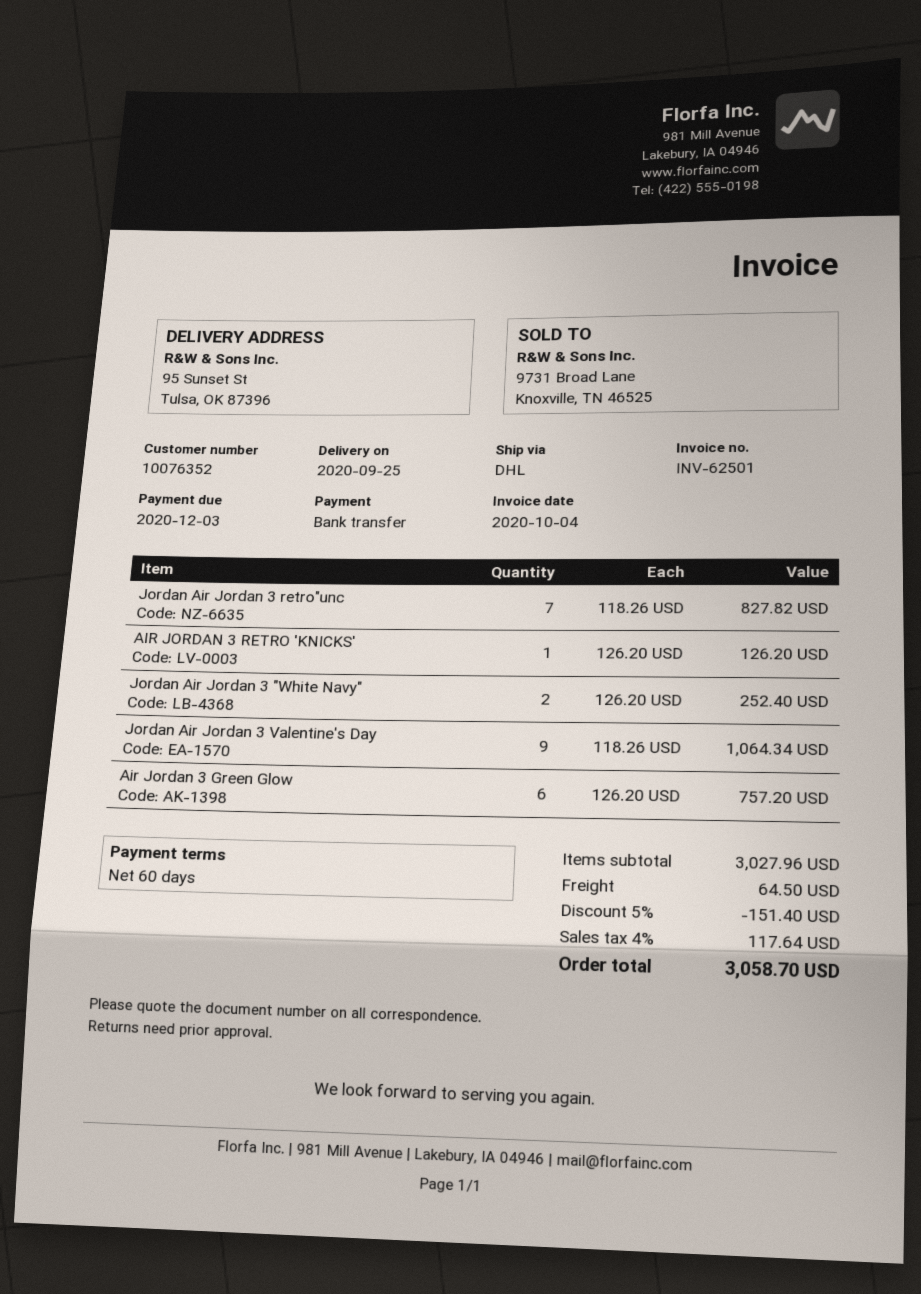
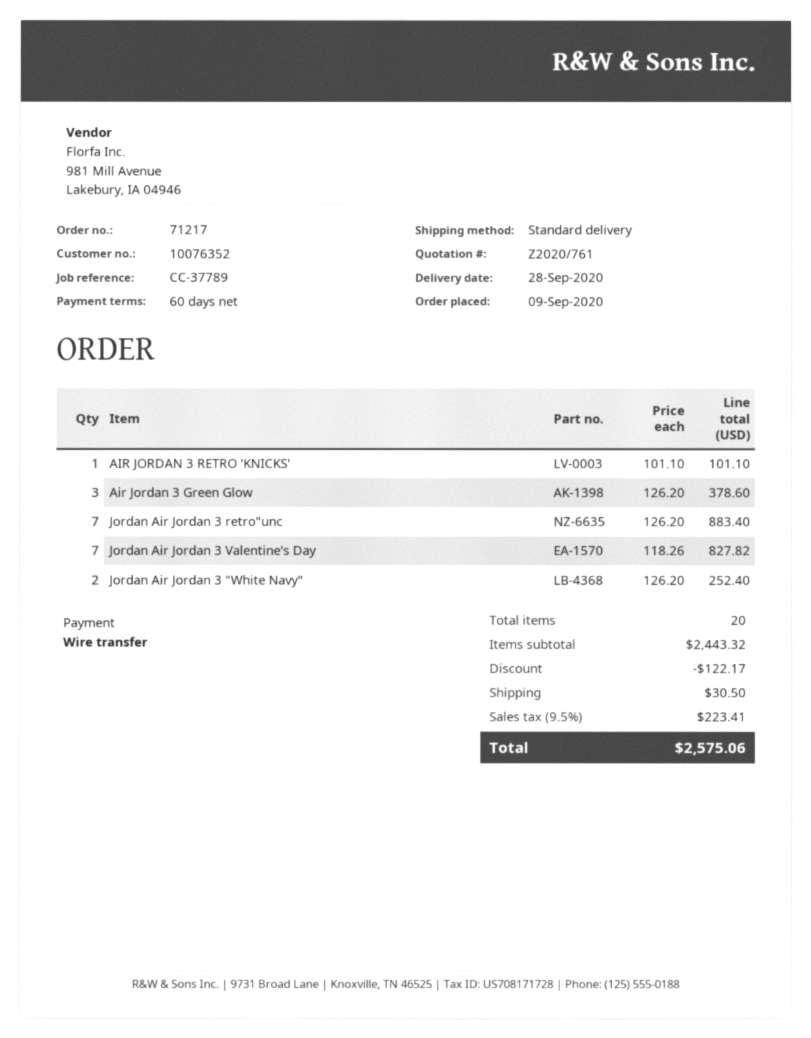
delivery date: 2020-09-25 -> 2020-09-28
shipping method: DHL -> standard
Jordan Air Jordan 3 retro"unc: 7 x 118.26 = 827.82 -> 7 x 126.20 = 883.40
AIR JORDAN 3 RETRO 'KNICKS': 1 x 126.20 = 126.20 -> 1 x 101.10 = 101.10
Jordan Air Jordan 3 Valentine's Day: 9 x 118.26 = 1064.34 -> 7 x 118.26 = 827.82
Air Jordan 3 Green Glow: 6 x 126.20 = 757.20 -> 3 x 126.20 = 378.60
subtotal: 3027.96 -> 2443.32
discount: 151.40 -> 122.17
shipping: 64.50 -> 30.50
tax: 4% = 117.64 -> 9.5% = 223.41
total: 3058.70 -> 2575.06

